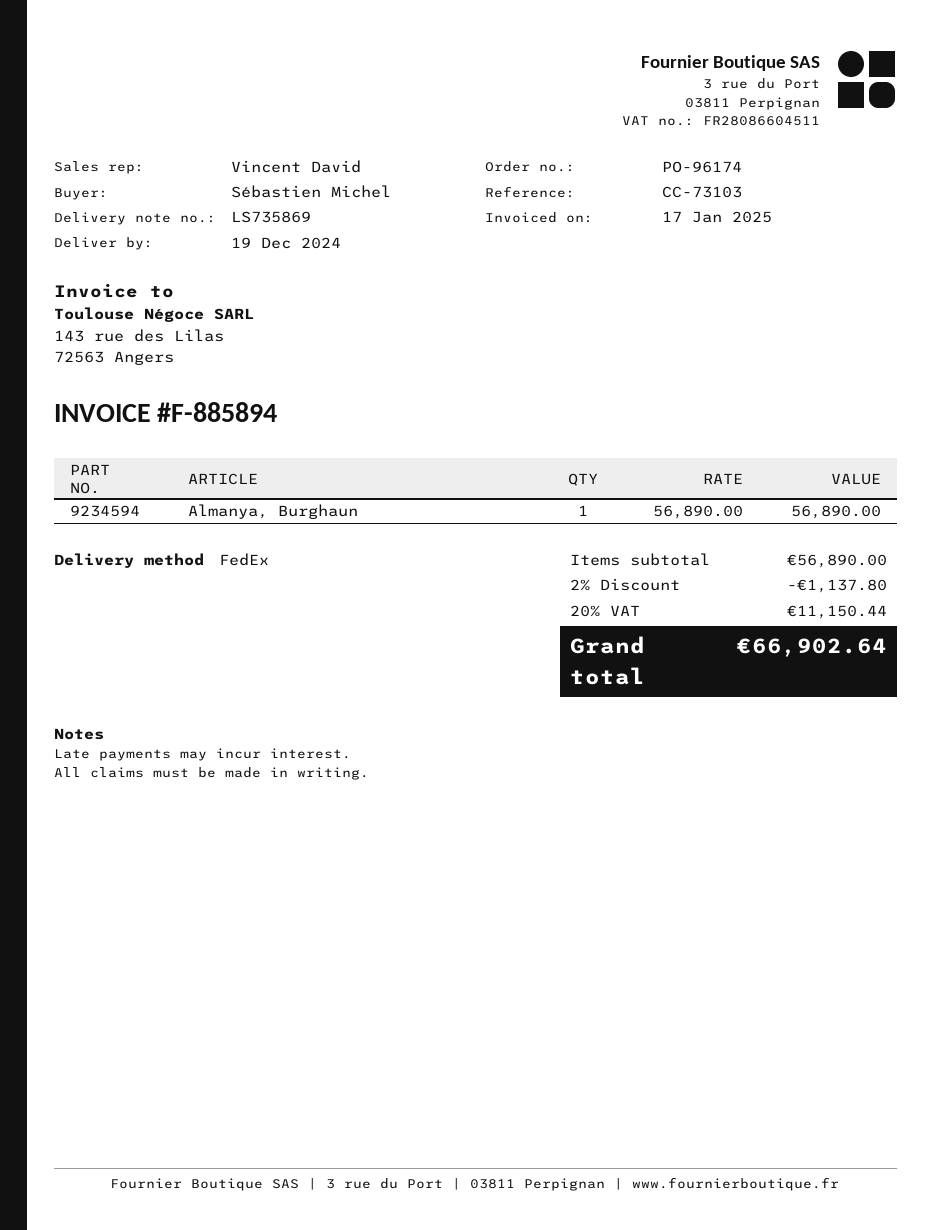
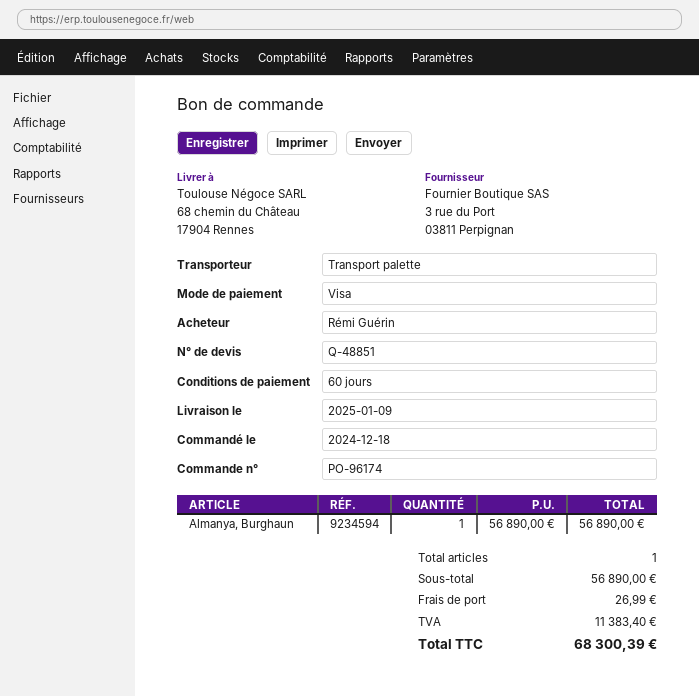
delivery date: 2024-12-19 -> 2025-01-09
ordered by: Sébastien Michel -> Rémi Guérin
shipping method: FedEx -> pallet freight
discount: 2% = 1137.80 -> none
shipping: none -> 26.99
tax: 11150.44 -> 11383.40
total: 66902.64 -> 68300.39

